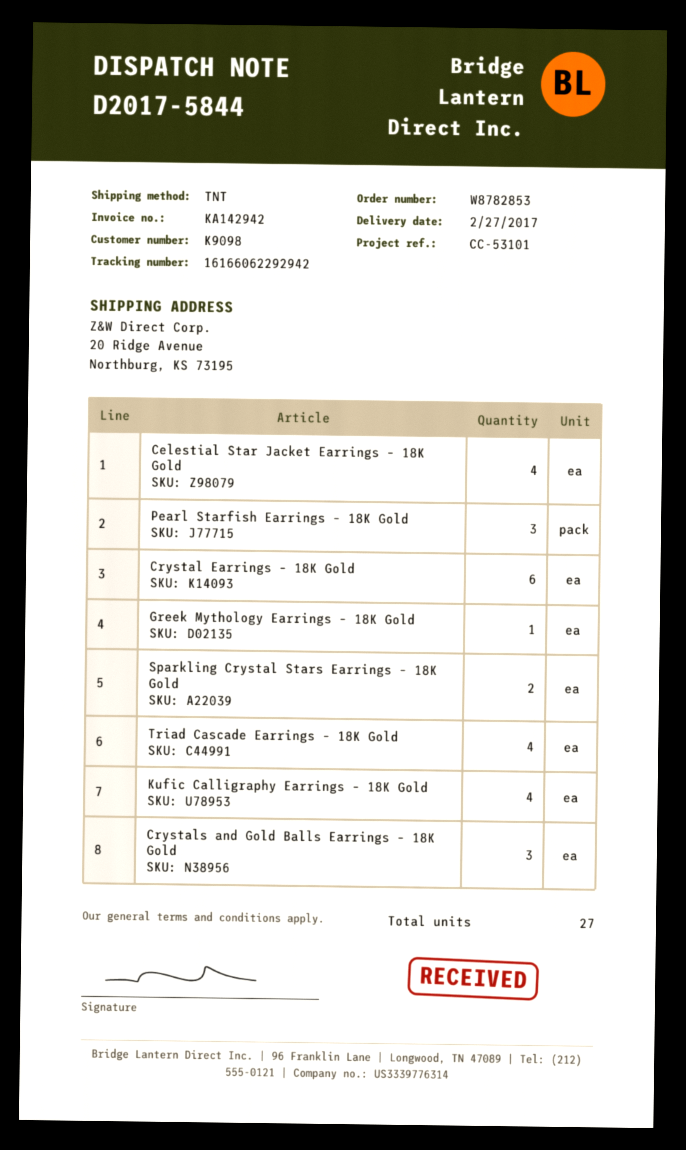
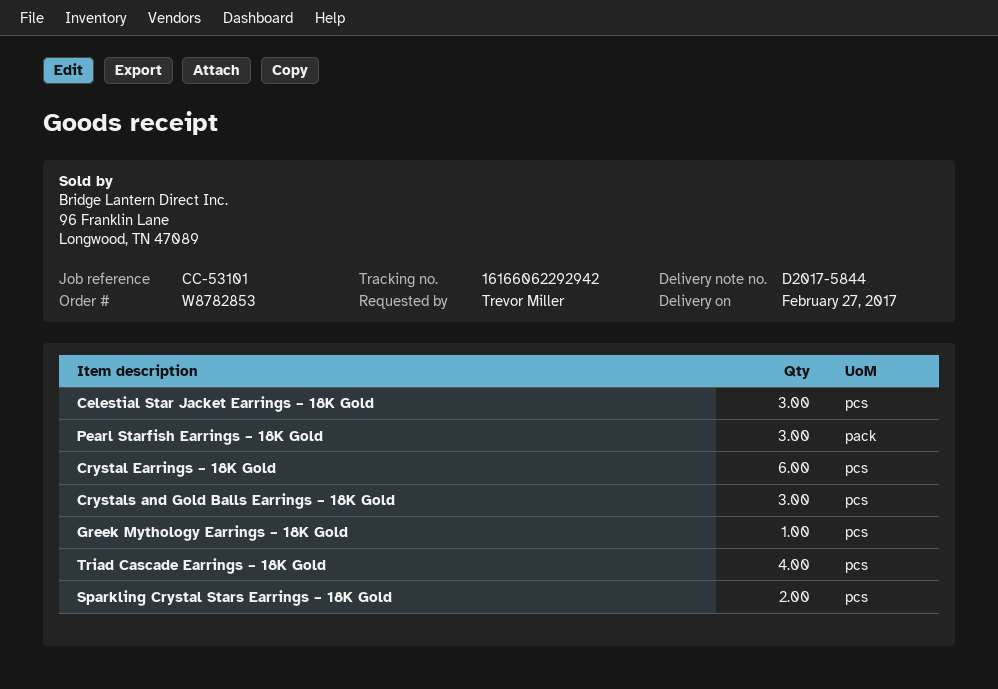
Celestial Star Jacket Earrings – 18K Gold: 4 -> 3
Kufic Calligraphy Earrings – 18K Gold: 4 -> none

